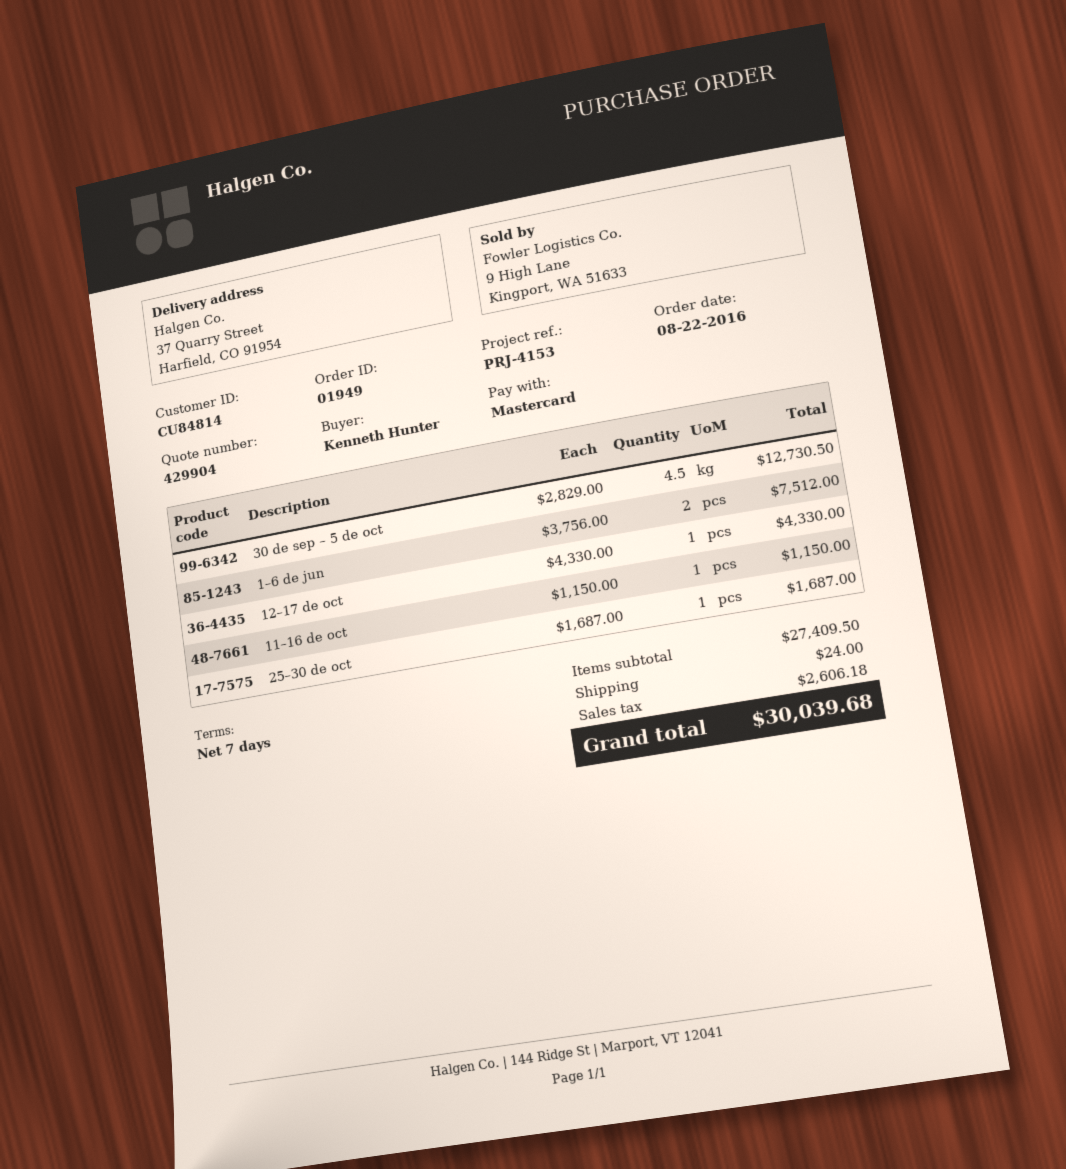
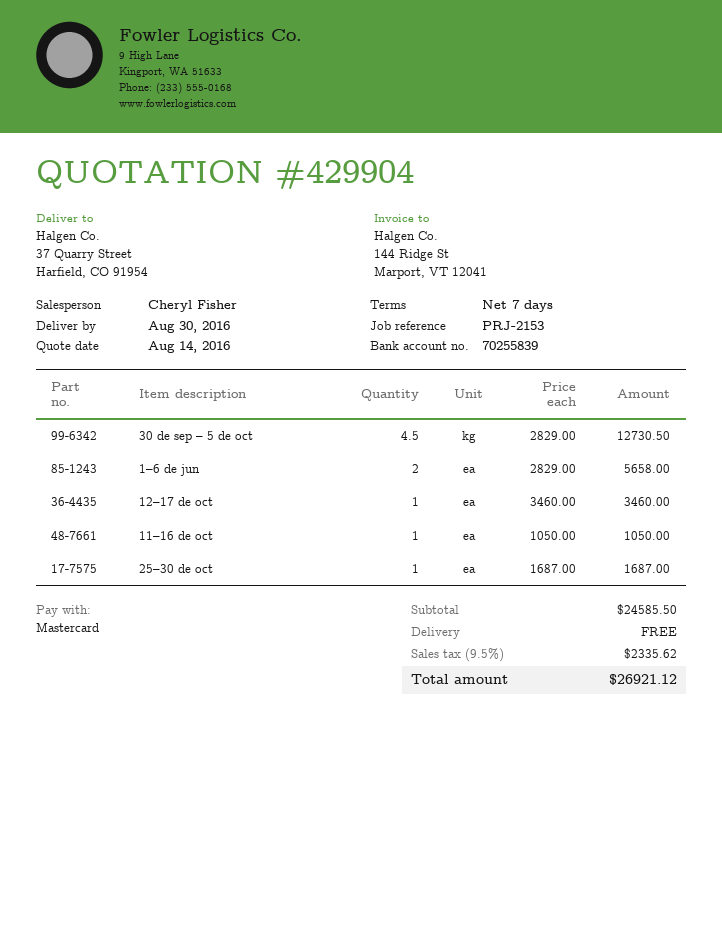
reference: PRJ-4153 -> PRJ-2153
1–6 de jun: 2 x 3756.00 = 7512.00 -> 2 x 2829.00 = 5658.00
12–17 de oct: 1 x 4330.00 = 4330.00 -> 1 x 3460.00 = 3460.00
11–16 de oct: 1 x 1150.00 = 1150.00 -> 1 x 1050.00 = 1050.00
subtotal: 27409.50 -> 24585.50
shipping: 24.00 -> 0.00
tax: 2606.18 -> 2335.62
total: 30039.68 -> 26921.12

